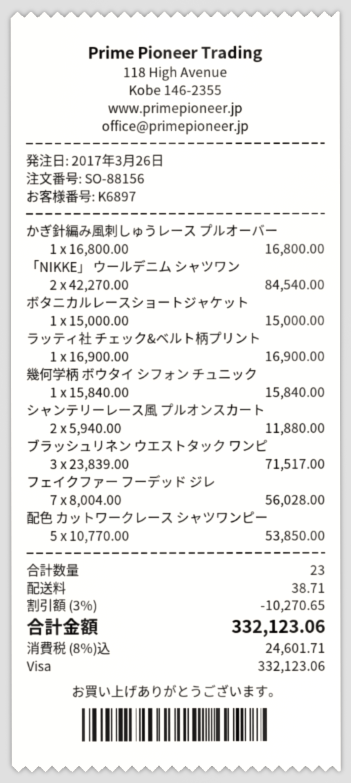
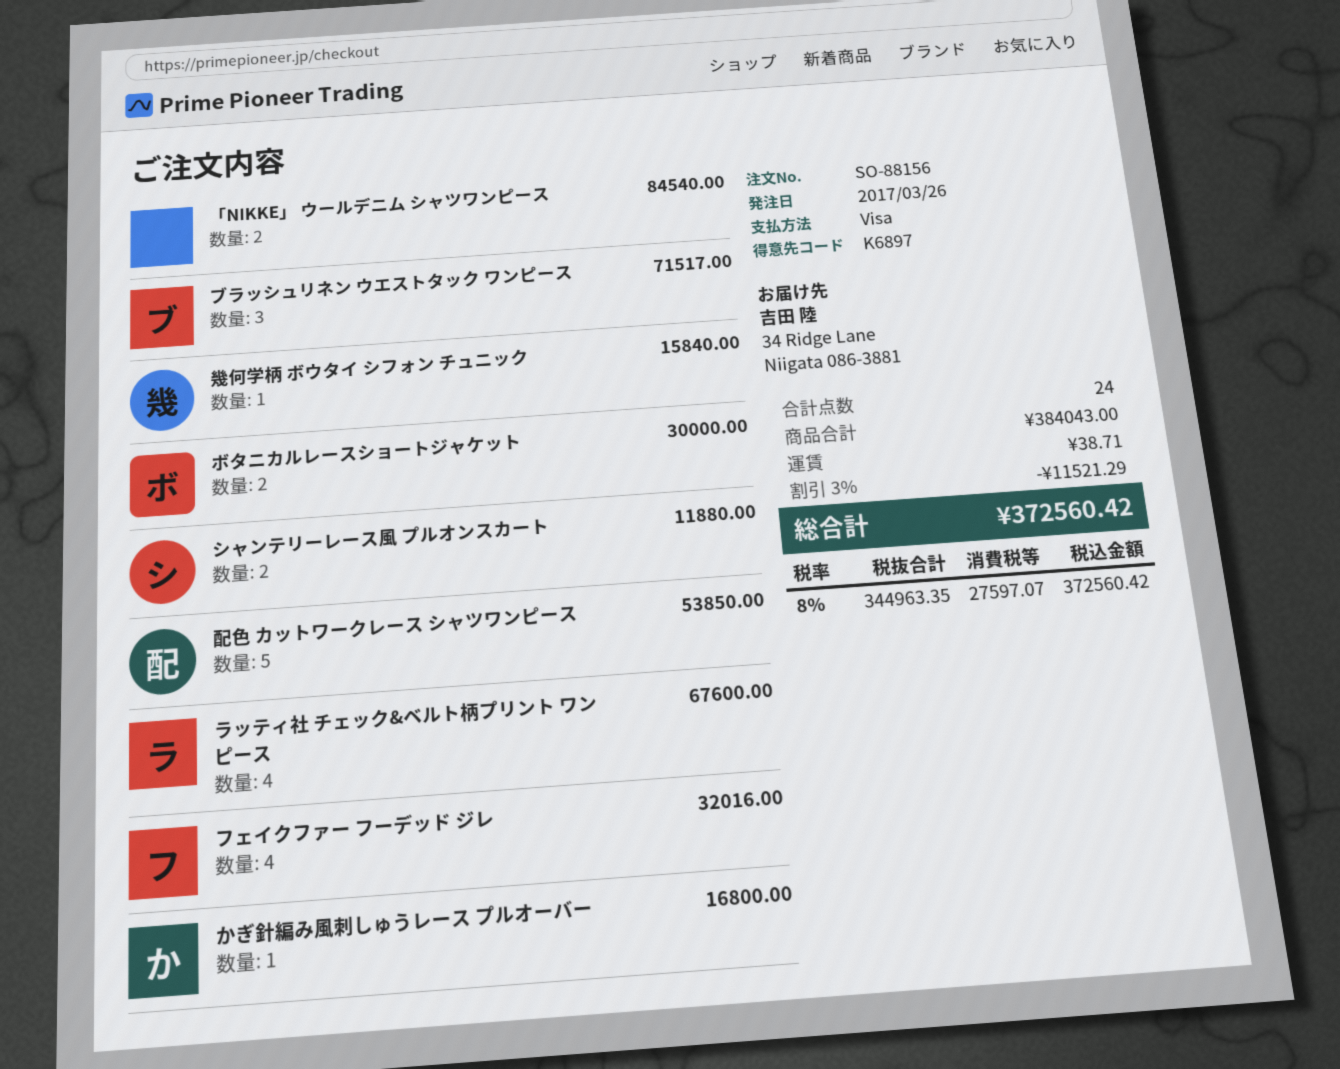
ボタニカルレースショートジャケット: 1 for 15000.00 -> 2 for 30000.00
ラッティ社 チェック&ベルト柄プリント: 1 for 16900.00 -> 4 for 67600.00
フェイクファー フーデッド ジレ: 7 for 56028.00 -> 4 for 32016.00
total quantity: 23 -> 24
discount: 3% = 10270.65 -> 3% = 11521.29
tax: 8% = 24601.71 -> 8% = 27597.07
total: 332123.06 -> 372560.42

